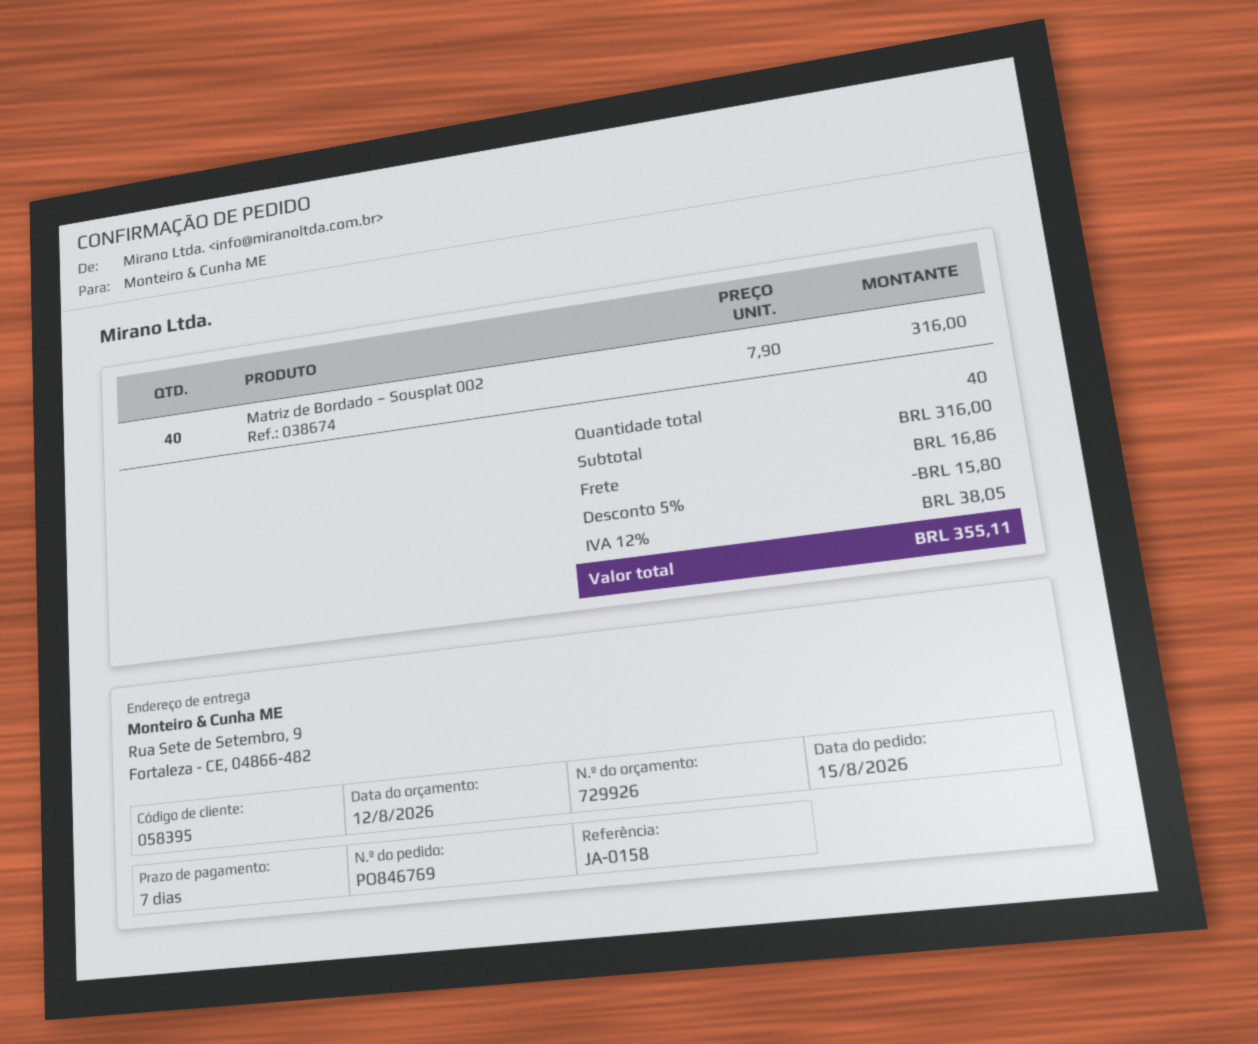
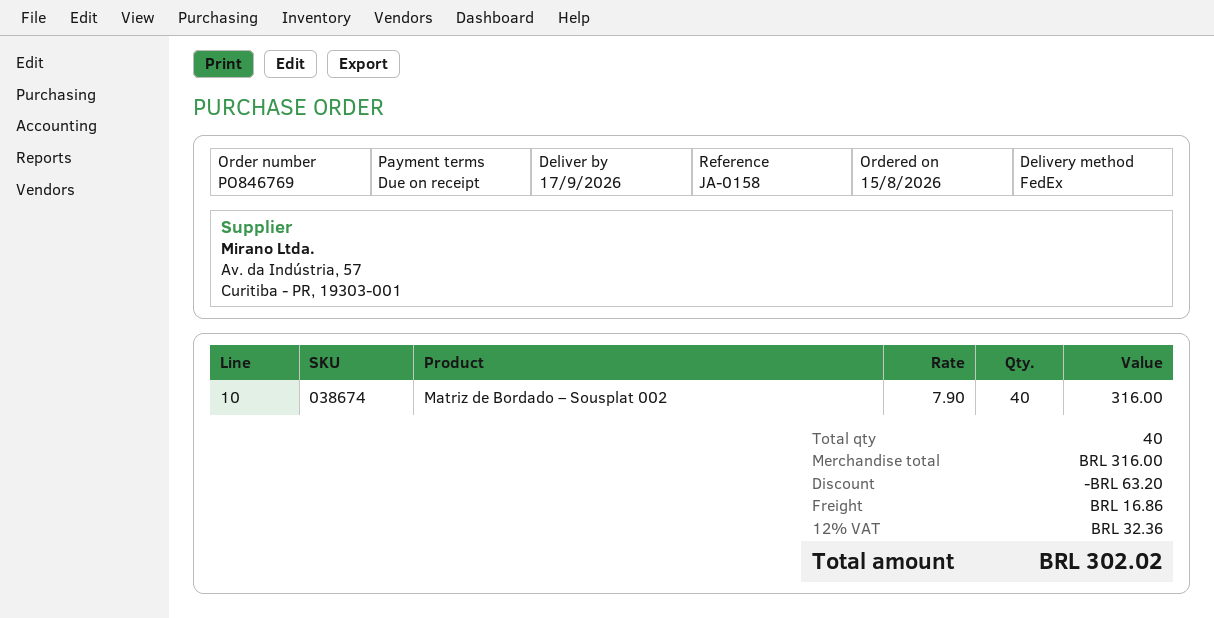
payment terms: 7 days -> on receipt
discount: 15.80 -> 63.20
tax: 12% = 38.05 -> 12% = 32.36
total: 355.11 -> 302.02

